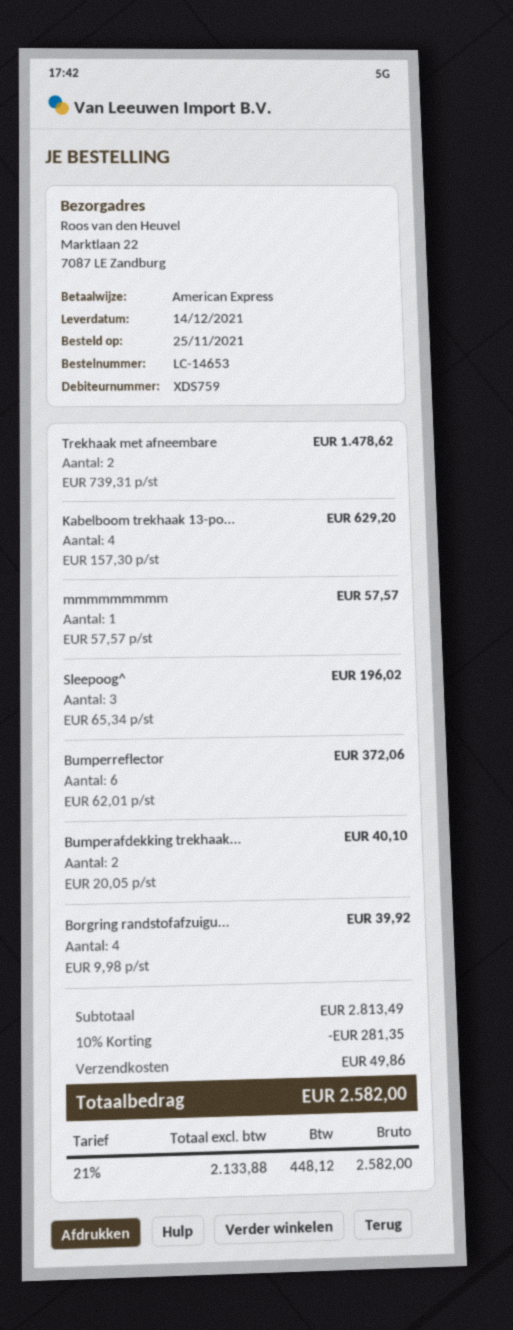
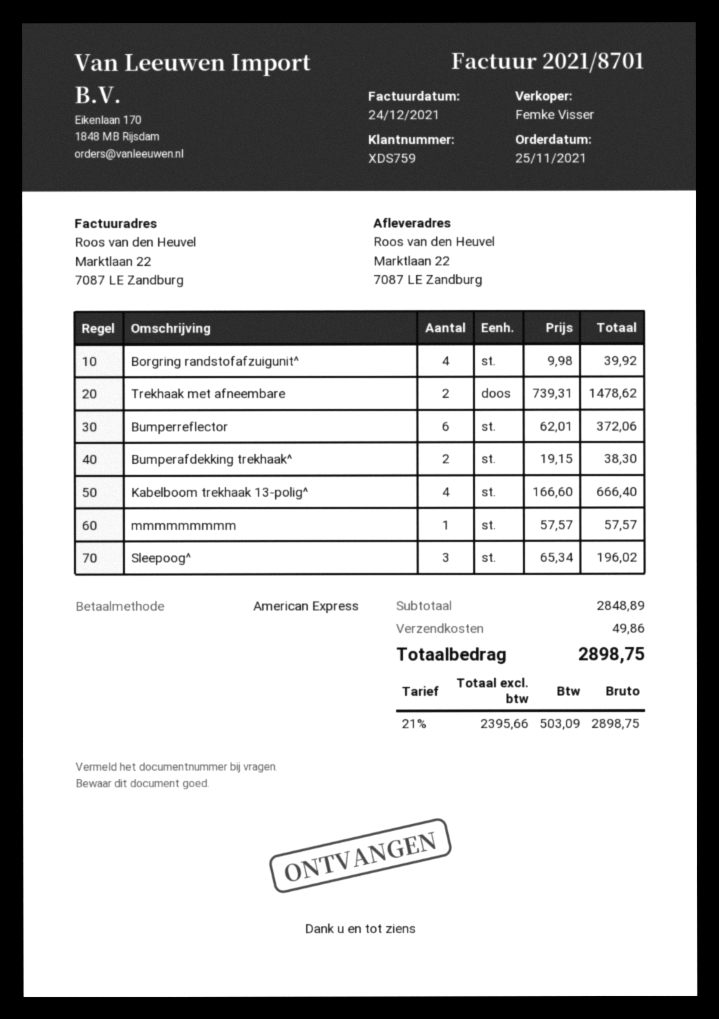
Kabelboom trekhaak 13-po...: 4 x 157.30 = 629.20 -> 4 x 166.60 = 666.40
Bumperafdekking trekhaak...: 2 x 20.05 = 40.10 -> 2 x 19.15 = 38.30
subtotal: 2813.49 -> 2848.89
discount: 10% = 281.35 -> none
net: 2133.88 -> 2395.66
tax: 21% = 448.12 -> 21% = 503.09
total: 2582.00 -> 2898.75

